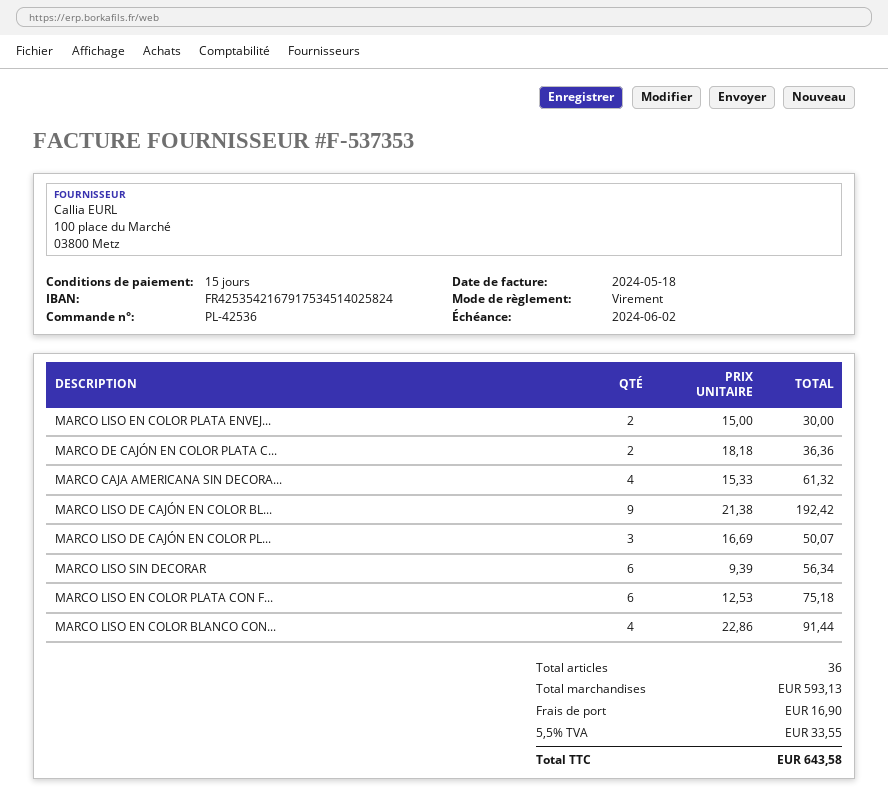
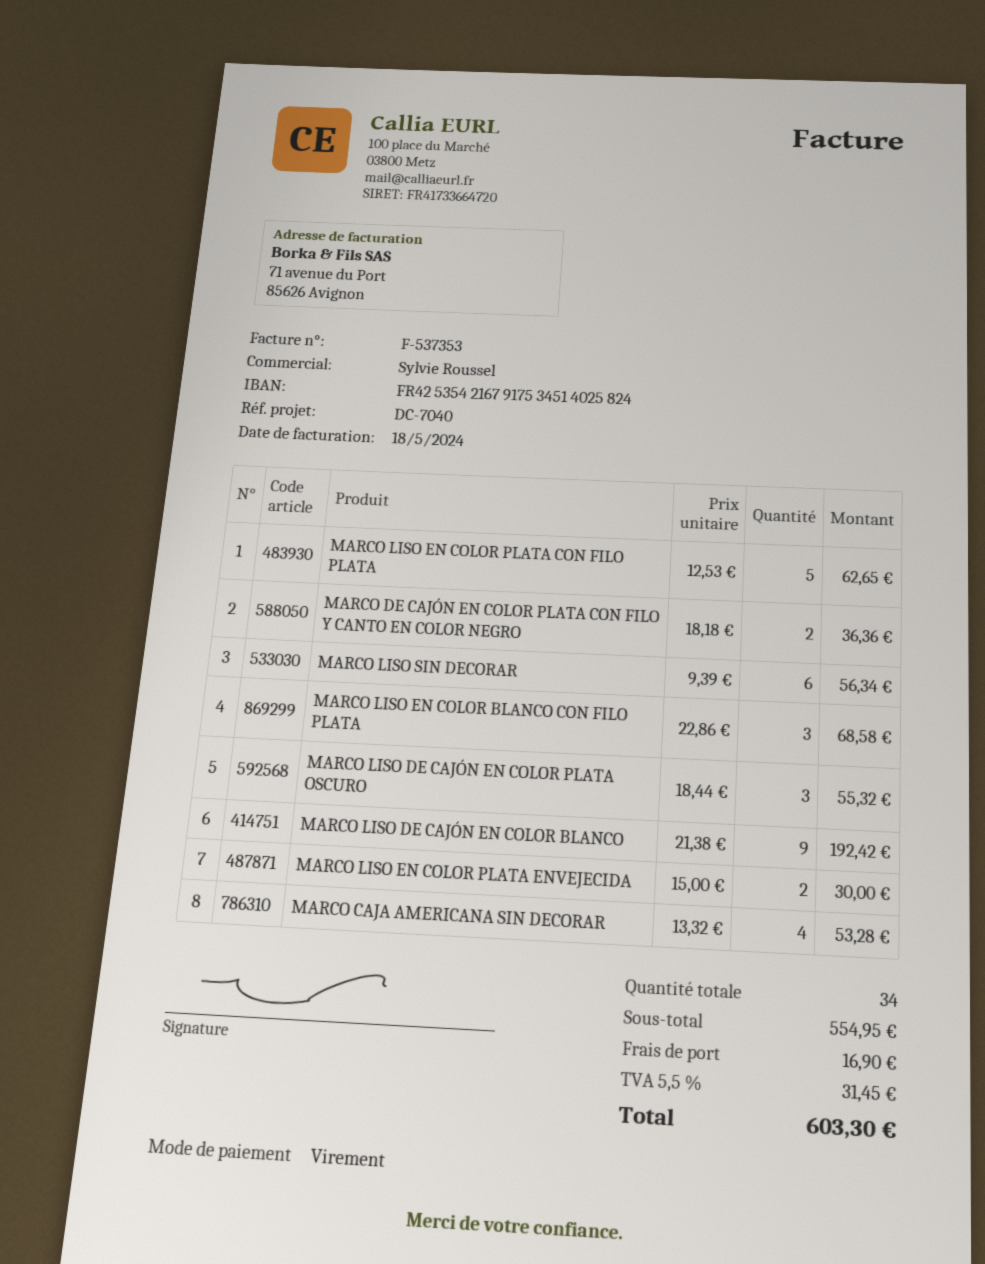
MARCO CAJA AMERICANA SIN DECORA...: 4 x 15.33 = 61.32 -> 4 x 13.32 = 53.28
MARCO LISO DE CAJÓN EN COLOR PL...: 3 x 16.69 = 50.07 -> 3 x 18.44 = 55.32
MARCO LISO EN COLOR PLATA CON F...: 6 x 12.53 = 75.18 -> 5 x 12.53 = 62.65
MARCO LISO EN COLOR BLANCO CON...: 4 x 22.86 = 91.44 -> 3 x 22.86 = 68.58
total quantity: 36 -> 34
subtotal: 593.13 -> 554.95
tax: 5.5% = 33.55 -> 5.5% = 31.45
total: 643.58 -> 603.30

